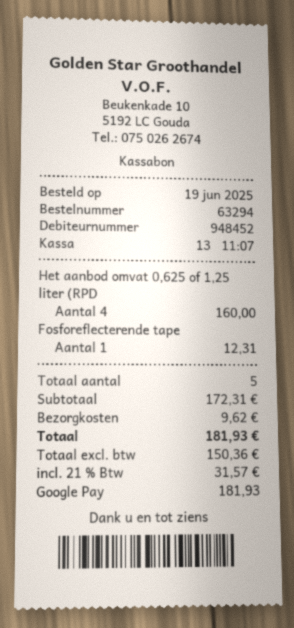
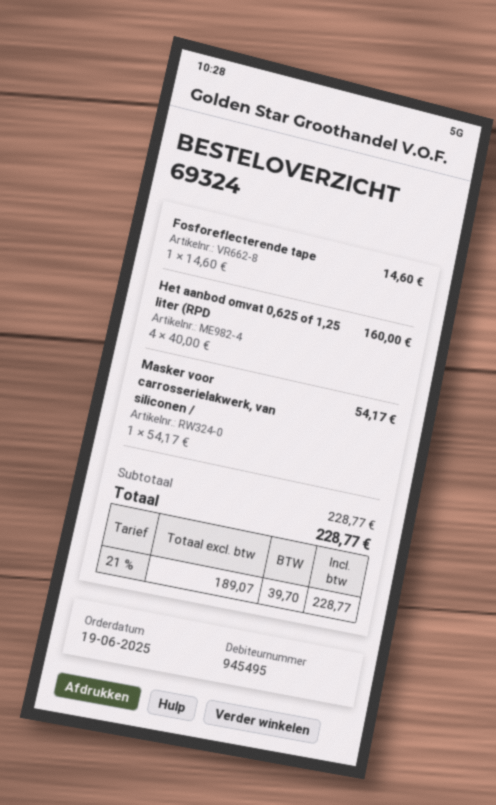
order number: 63294 -> 69324
customer number: 948452 -> 945495
Fosforeflecterende tape: 1 for 12.31 -> 1 for 14.60
Masker voor carrosserielakwerk, van siliconen /: none -> 1 for 54.17
subtotal: 172.31 -> 228.77
shipping: 9.62 -> none
net: 150.36 -> 189.07
tax: 21% = 31.57 -> 21% = 39.70
total: 181.93 -> 228.77

